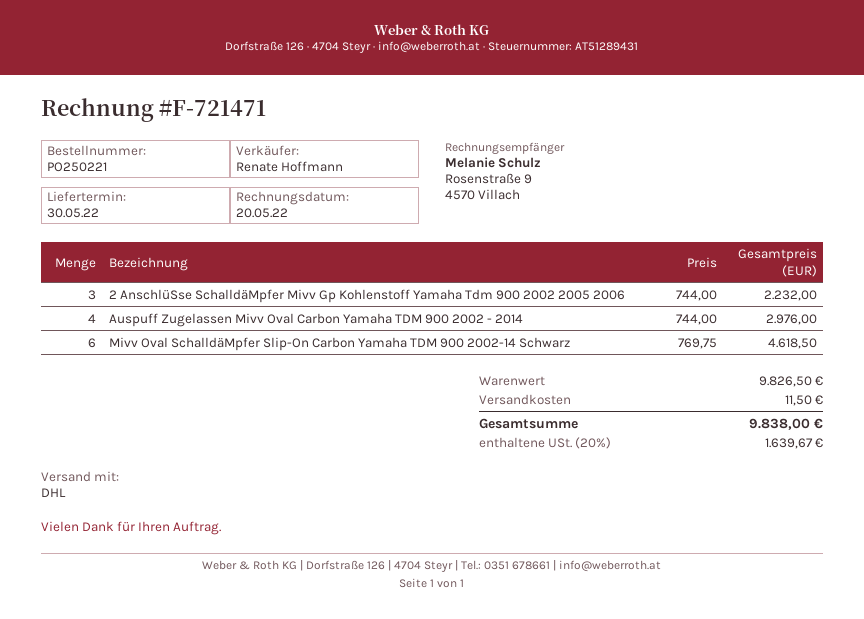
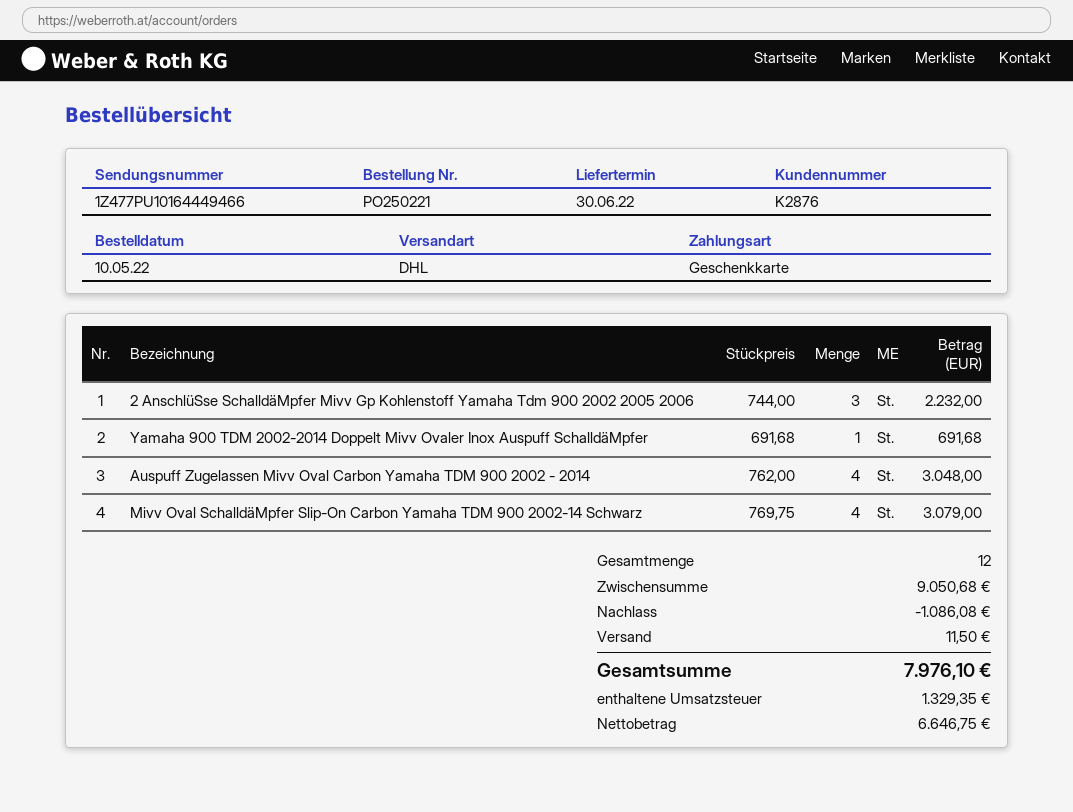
delivery date: 2022-05-30 -> 2022-06-30
Auspuff Zugelassen Mivv Oval Carbon Yamaha TDM 900 2002 - 2014: 4 x 744.00 = 2976.00 -> 4 x 762.00 = 3048.00
Mivv Oval SchalldäMpfer Slip-On Carbon Yamaha TDM 900 2002-14 Schwarz: 6 x 769.75 = 4618.50 -> 4 x 769.75 = 3079.00
Yamaha 900 TDM 2002-2014 Doppelt Mivv Ovaler Inox Auspuff SchalldäMpfer: none -> 1 x 691.68 = 691.68
subtotal: 9826.50 -> 9050.68
discount: none -> 1086.08
tax: 1639.67 -> 1329.35
total: 9838.00 -> 7976.10

